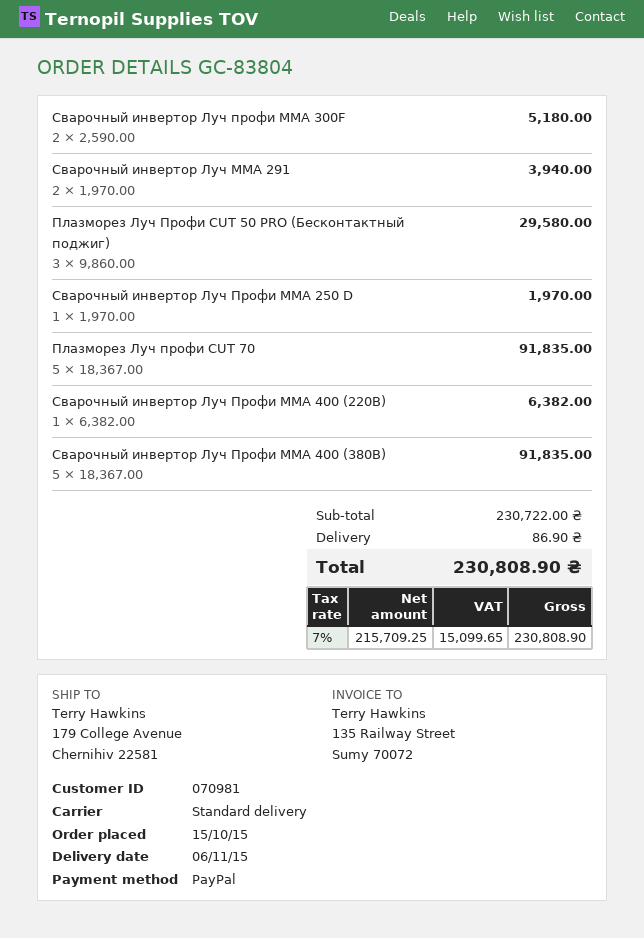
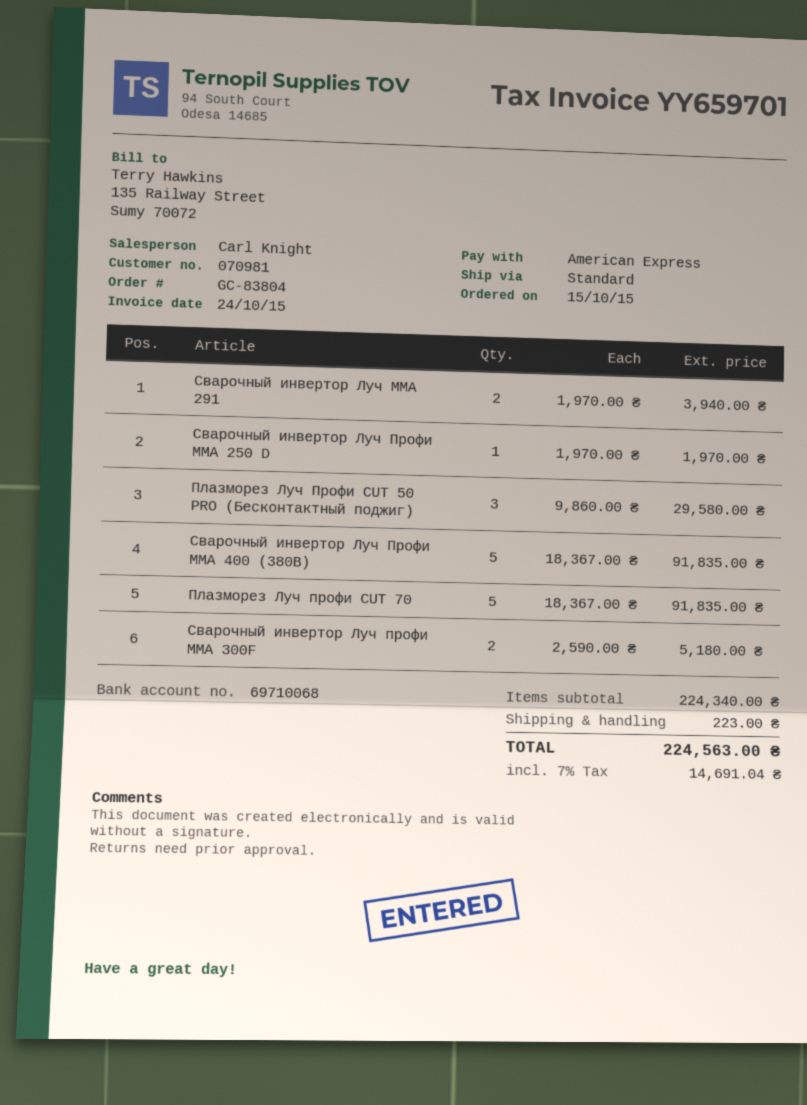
payment method: PayPal -> American Express
Сварочный инвертор Луч Профи MMA 400 (220В): 1 x 6382.00 = 6382.00 -> none
subtotal: 230722.00 -> 224340.00
shipping: 86.90 -> 223.00
tax: 7% = 15099.65 -> 7% = 14691.04
total: 230808.90 -> 224563.00

